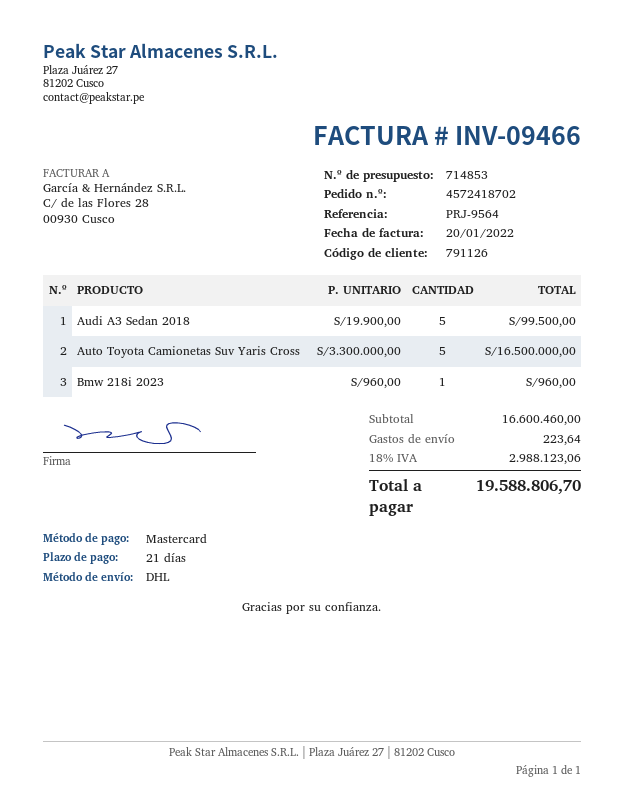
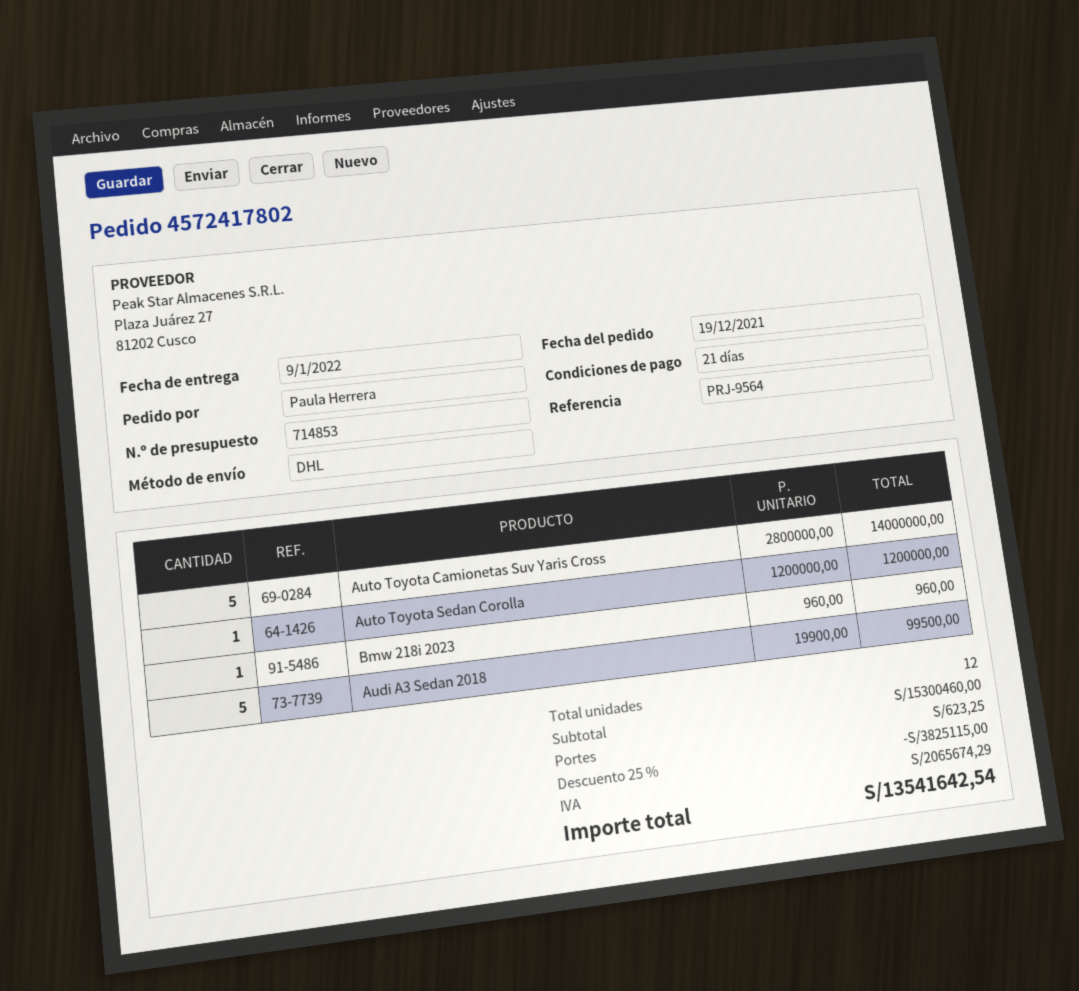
order number: 4572418702 -> 4572417802
Auto Toyota Camionetas Suv Yaris Cross: 5 x 3300000.00 = 16500000.00 -> 5 x 2800000.00 = 14000000.00
Auto Toyota Sedan Corolla: none -> 1 x 1200000.00 = 1200000.00
subtotal: 16600460.00 -> 15300460.00
discount: none -> 25% = 3825115.00
shipping: 223.64 -> 623.25
tax: 2988123.06 -> 2065674.29
total: 19588806.70 -> 13541642.54

